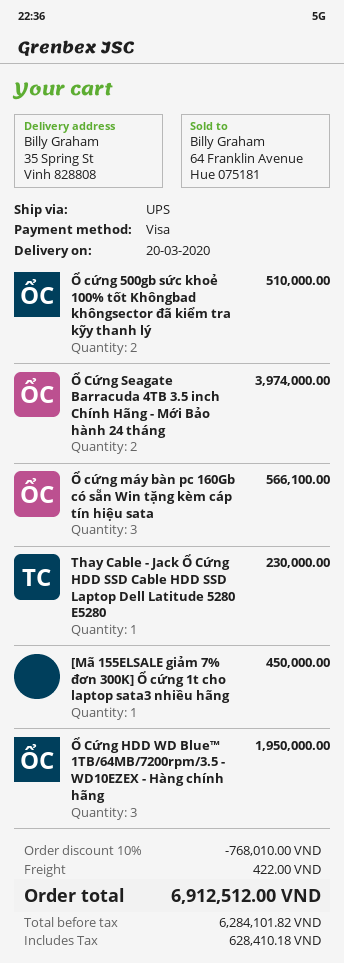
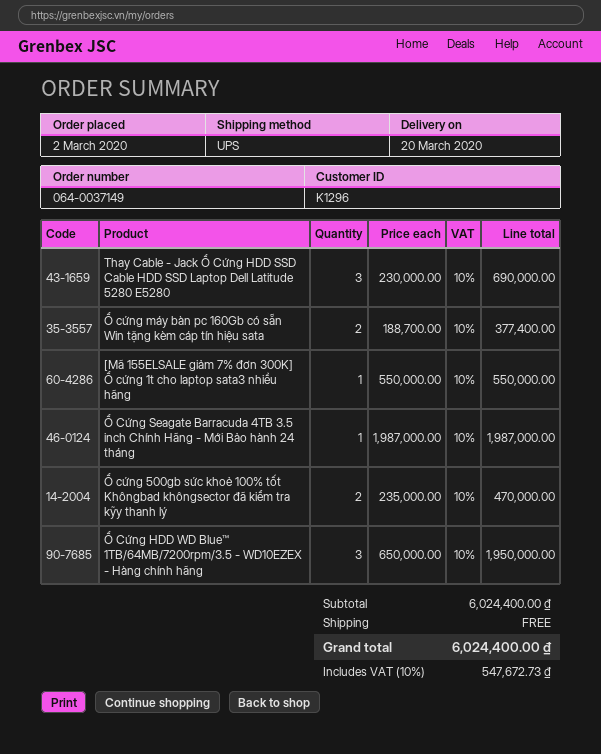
Ổ cứng 500gb sức khoẻ 100% tốt Khôngbad khôngsector đã kiểm tra kỹy thanh lý: 2 for 510000.00 -> 2 for 470000.00
Ổ Cứng Seagate Barracuda 4TB 3.5 inch Chính Hãng - Mới Bảo hành 24 tháng: 2 for 3974000.00 -> 1 for 1987000.00
Ổ cứng máy bàn pc 160Gb có sẵn Win tặng kèm cáp tín hiệu sata: 3 for 566100.00 -> 2 for 377400.00
Thay Cable - Jack Ổ Cứng HDD SSD Cable HDD SSD Laptop Dell Latitude 5280 E5280: 1 for 230000.00 -> 3 for 690000.00
[Mã 155ELSALE giảm 7% đơn 300K] Ổ cứng 1t cho laptop sata3 nhiều hãng: 1 for 450000.00 -> 1 for 550000.00
discount: 10% = 768010.00 -> none
shipping: 422.00 -> 0.00
tax: 628410.18 -> 547672.73
total: 6912512.00 -> 6024400.00

